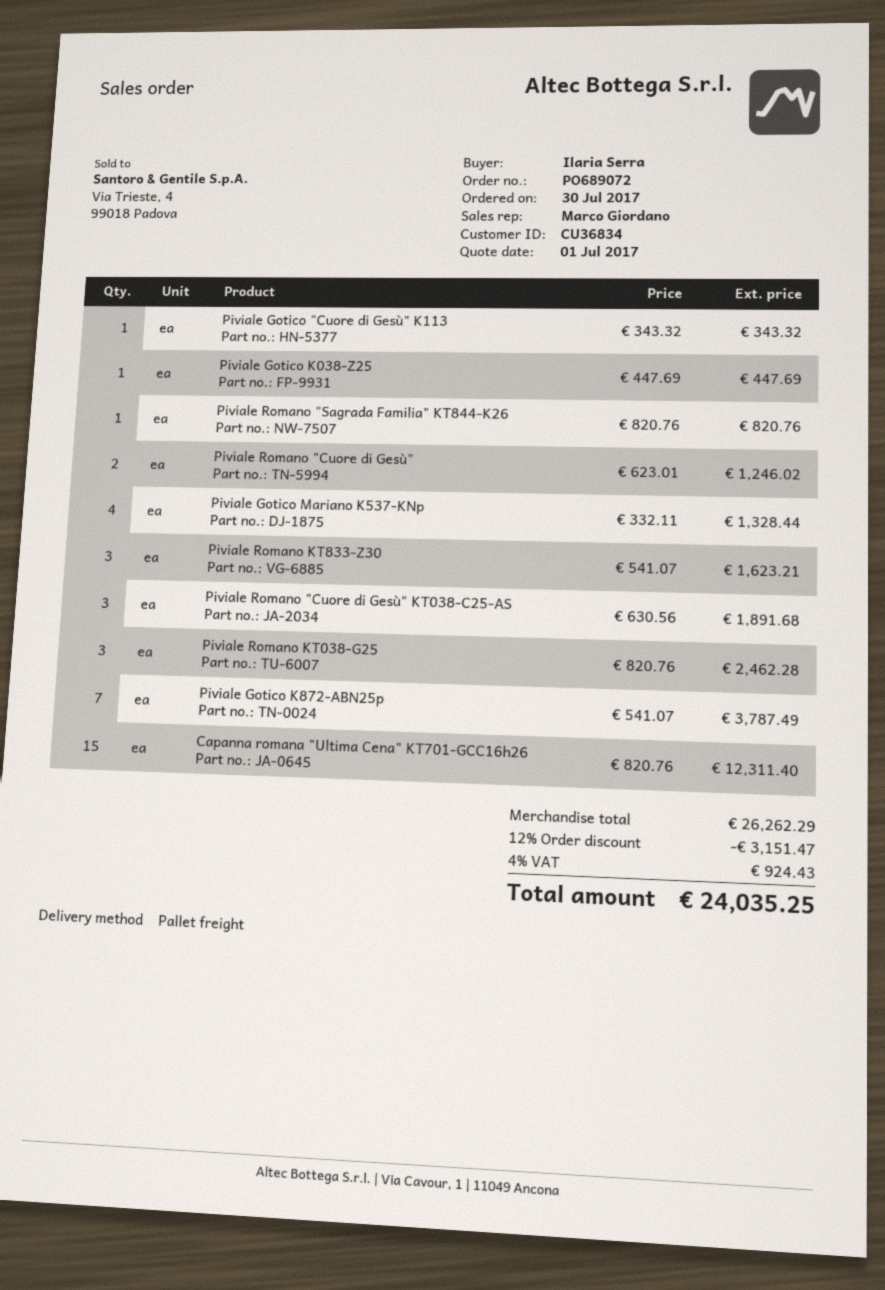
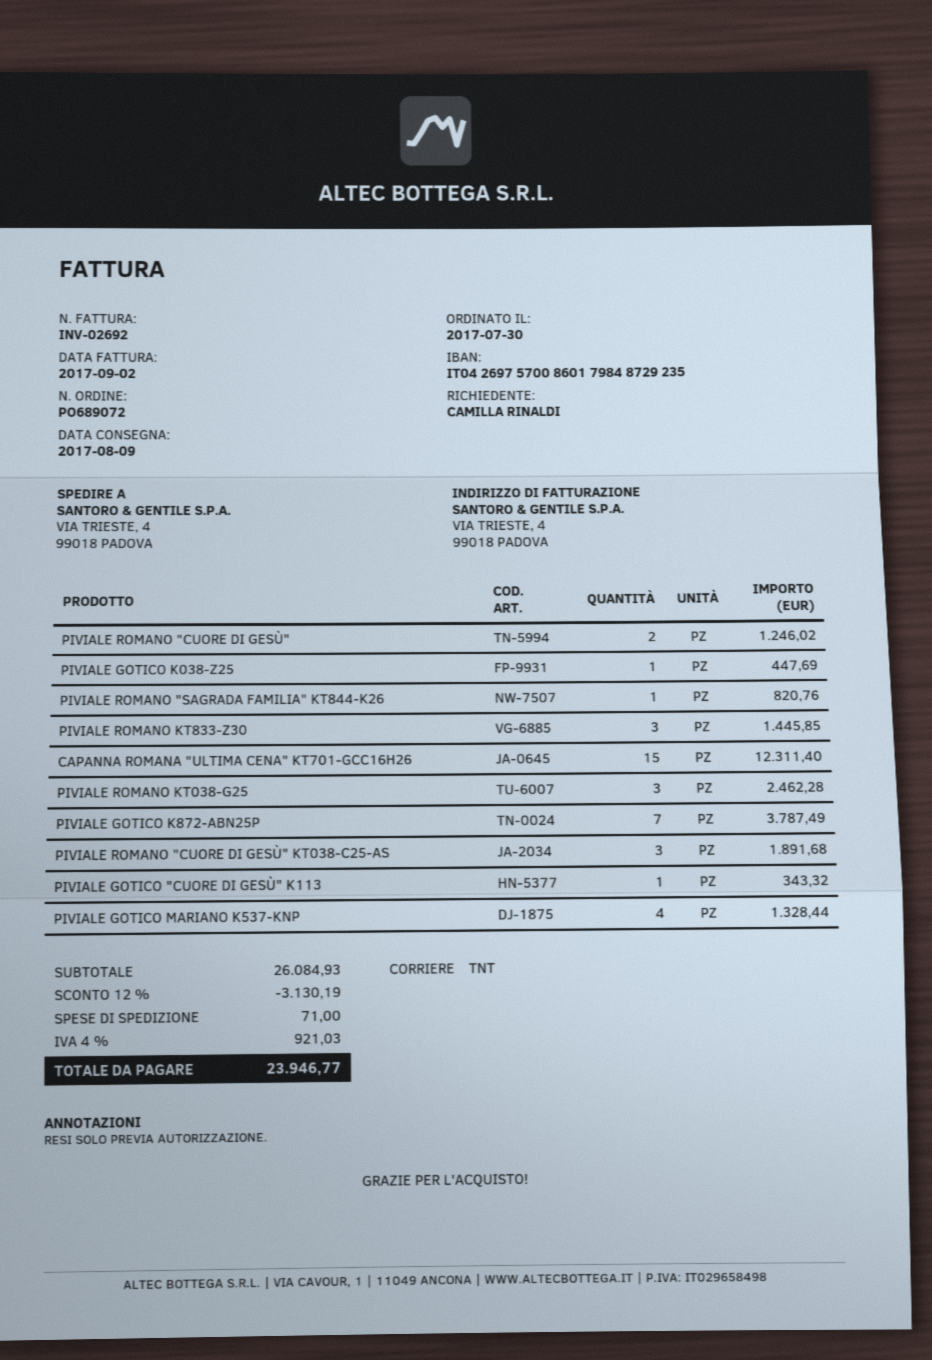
ordered by: Ilaria Serra -> CAMILLA RINALDI
shipping method: pallet freight -> TNT
Piviale Romano KT833-Z30: 3 for 1623.21 -> 3 for 1445.85
subtotal: 26262.29 -> 26084.93
discount: 12% = 3151.47 -> 12% = 3130.19
shipping: none -> 71.00
tax: 4% = 924.43 -> 4% = 921.03
total: 24035.25 -> 23946.77

